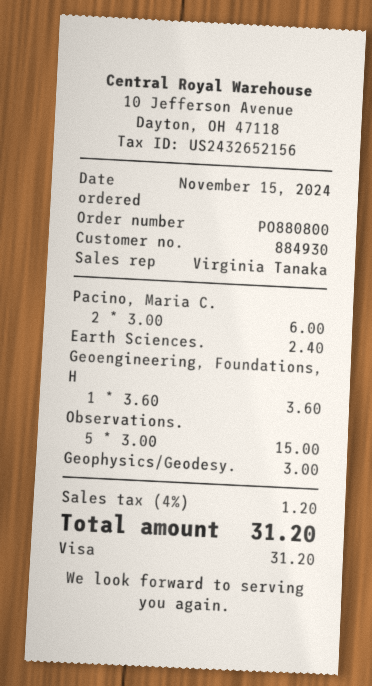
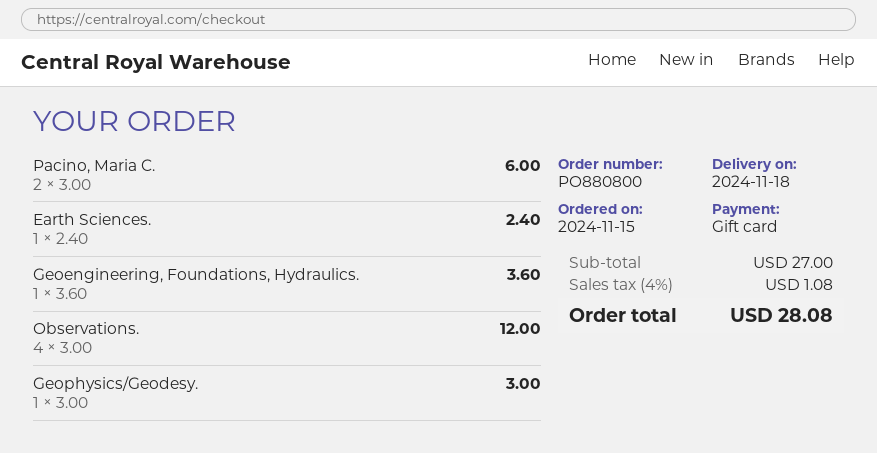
payment method: Visa -> gift card
Observations.: 5 x 3.00 = 15.00 -> 4 x 3.00 = 12.00
tax: 4% = 1.20 -> 4% = 1.08
total: 31.20 -> 28.08

